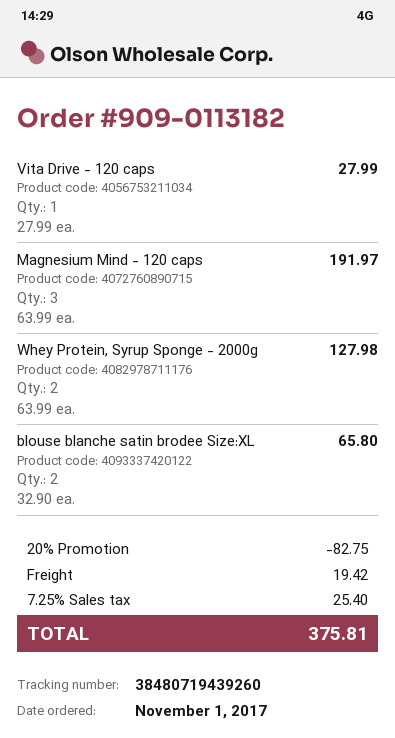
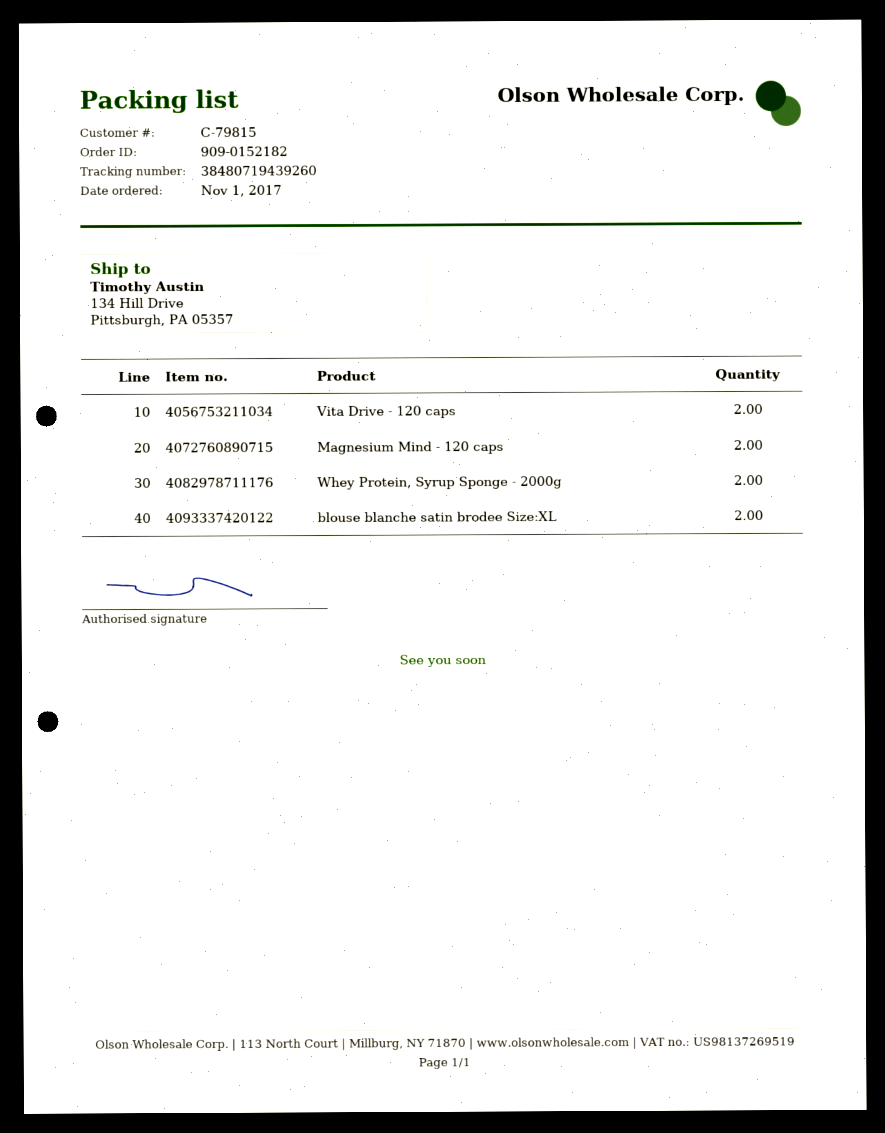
order number: 909-0113182 -> 909-0152182
Vita Drive - 120 caps: 1 -> 2
Magnesium Mind - 120 caps: 3 -> 2

